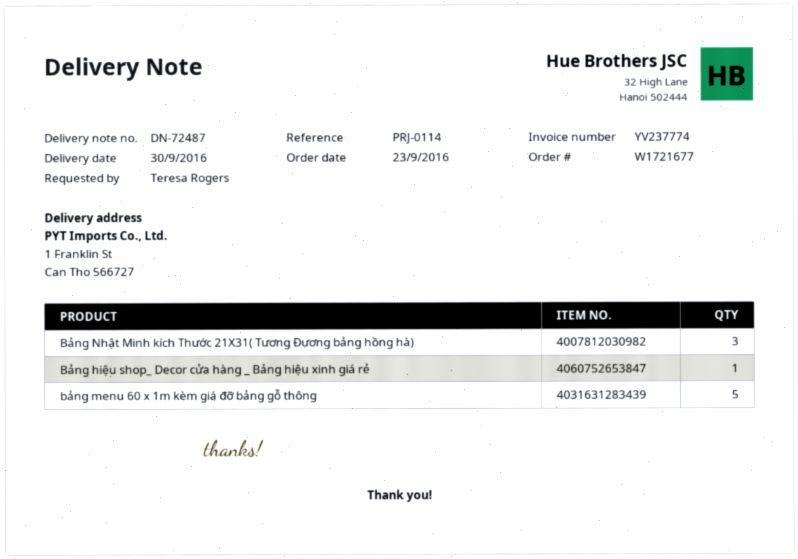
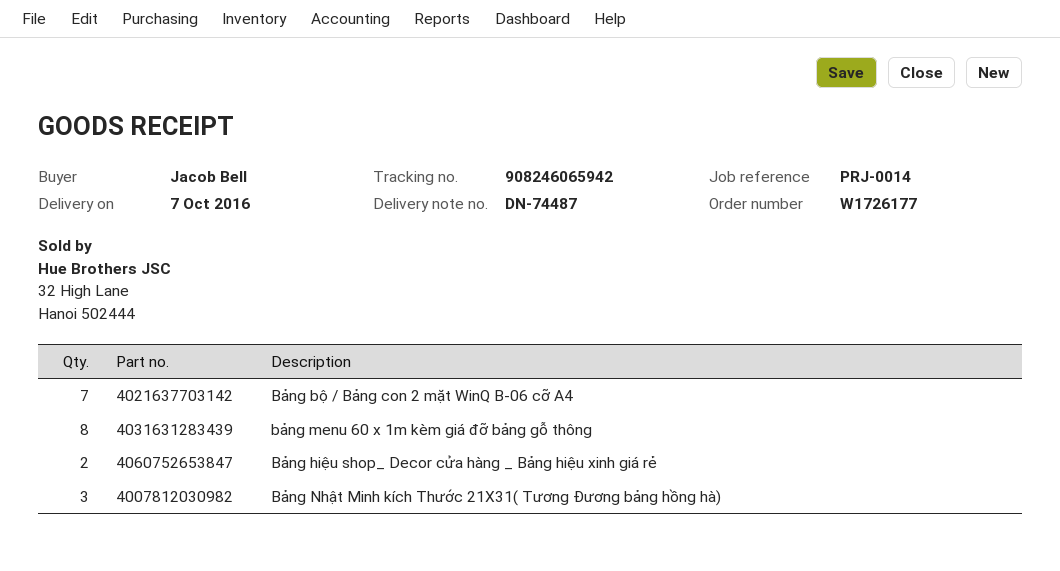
order number: W1721677 -> W1726177
delivery note number: DN-72487 -> DN-74487
delivery date: 2016-09-30 -> 2016-10-07
reference: PRJ-0114 -> PRJ-0014
ordered by: Teresa Rogers -> Jacob Bell
Bảng hiệu shop_ Decor cửa hàng _ Bảng hiệu xinh giá rẻ: 1 -> 2
bảng menu 60 x 1m kèm giá đỡ bảng gỗ thông: 5 -> 8
Bảng bộ / Bảng con 2 mặt WinQ B-06 cỡ A4: none -> 7

